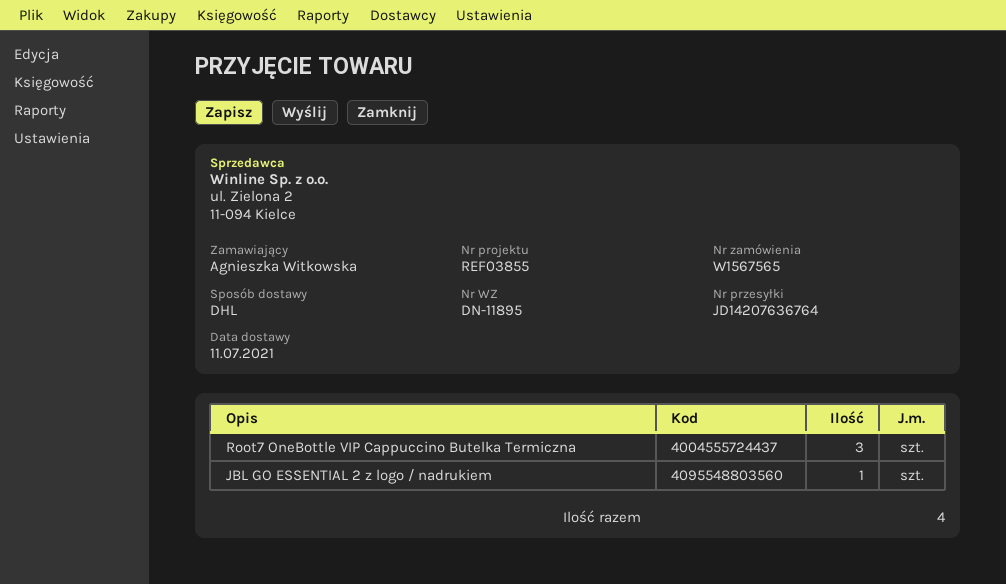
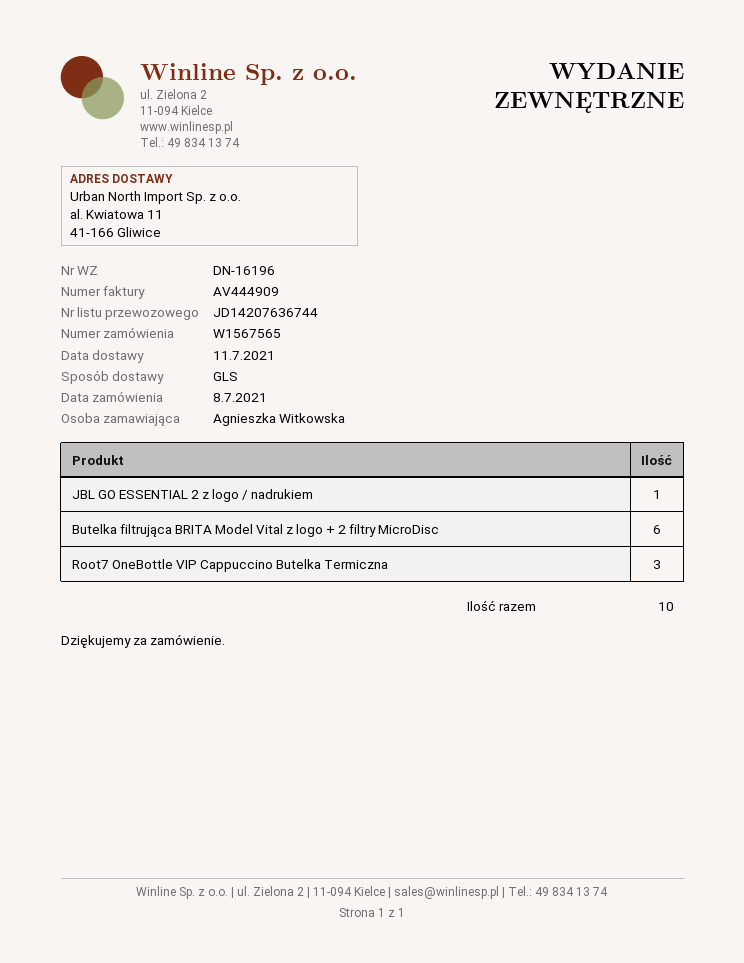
delivery note number: DN-11895 -> DN-16196
shipping method: DHL -> GLS
tracking number: JD14207636764 -> JD14207636744
Butelka filtrująca BRITA Model Vital z logo + 2 filtry MicroDisc: none -> 6
total quantity: 4 -> 10

